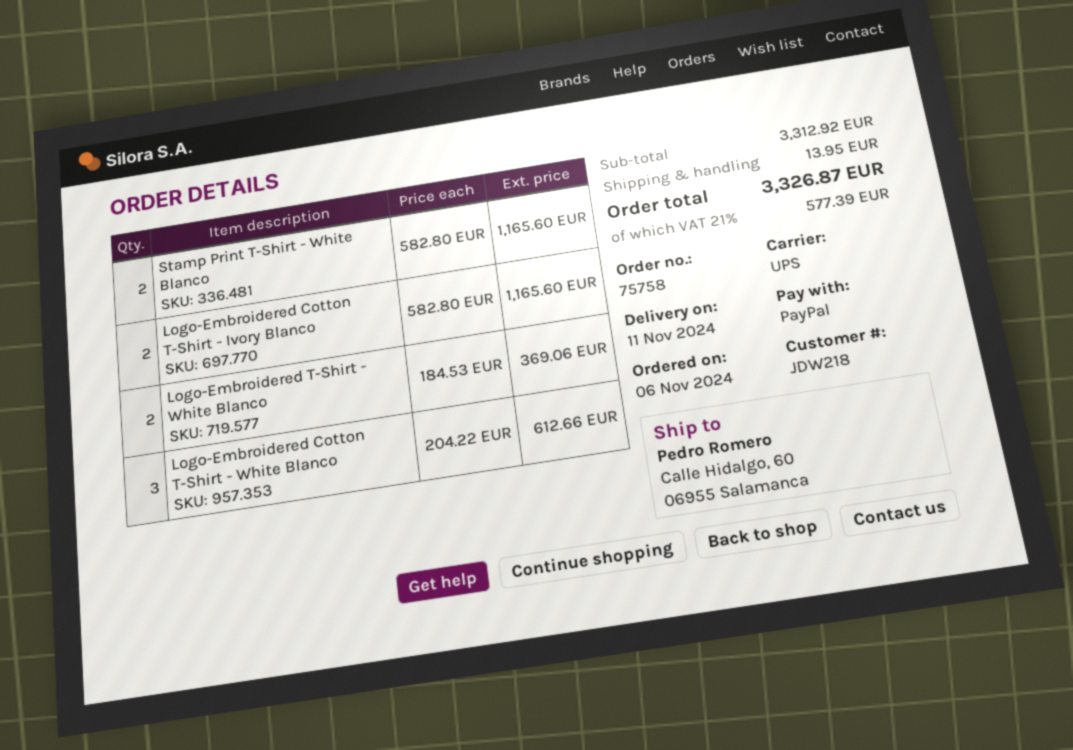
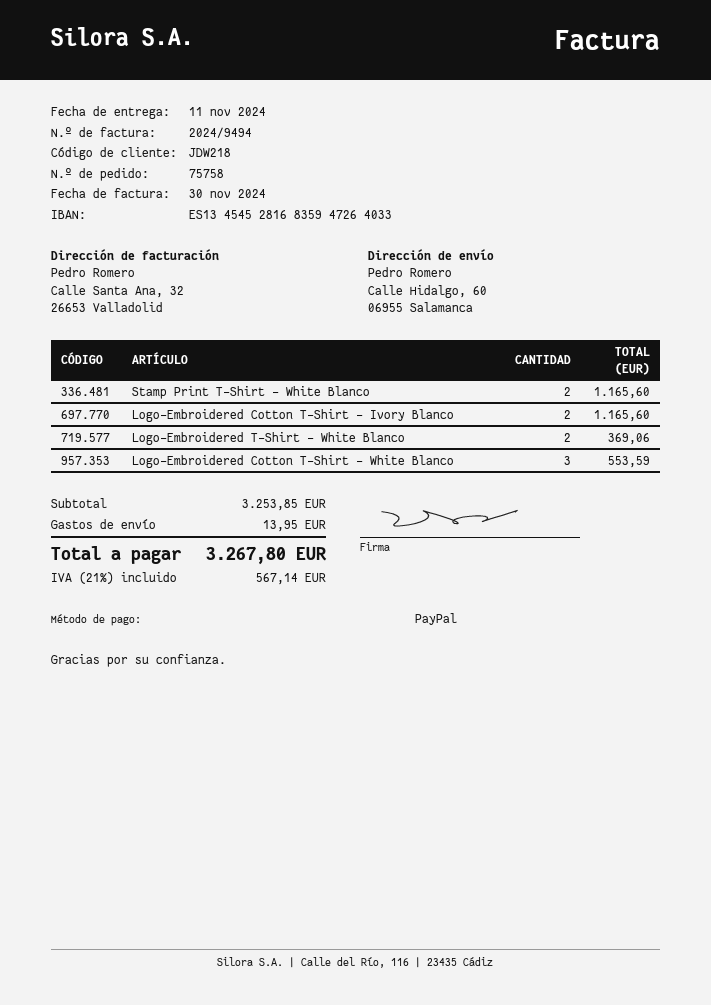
Logo-Embroidered Cotton T-Shirt - White Blanco: 3 for 612.66 -> 3 for 553.59
subtotal: 3312.92 -> 3253.85
tax: 21% = 577.39 -> 21% = 567.14
total: 3326.87 -> 3267.80

